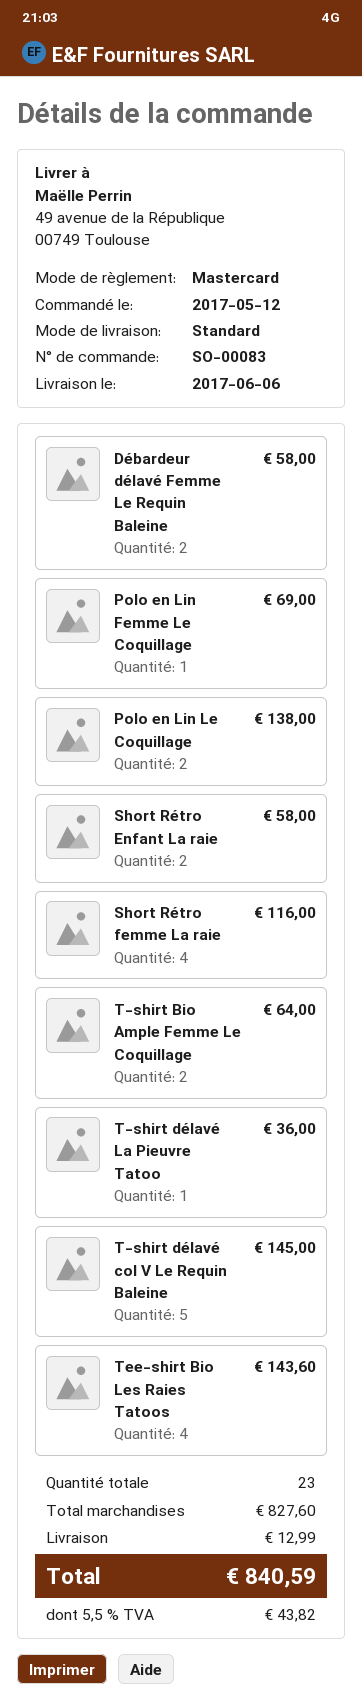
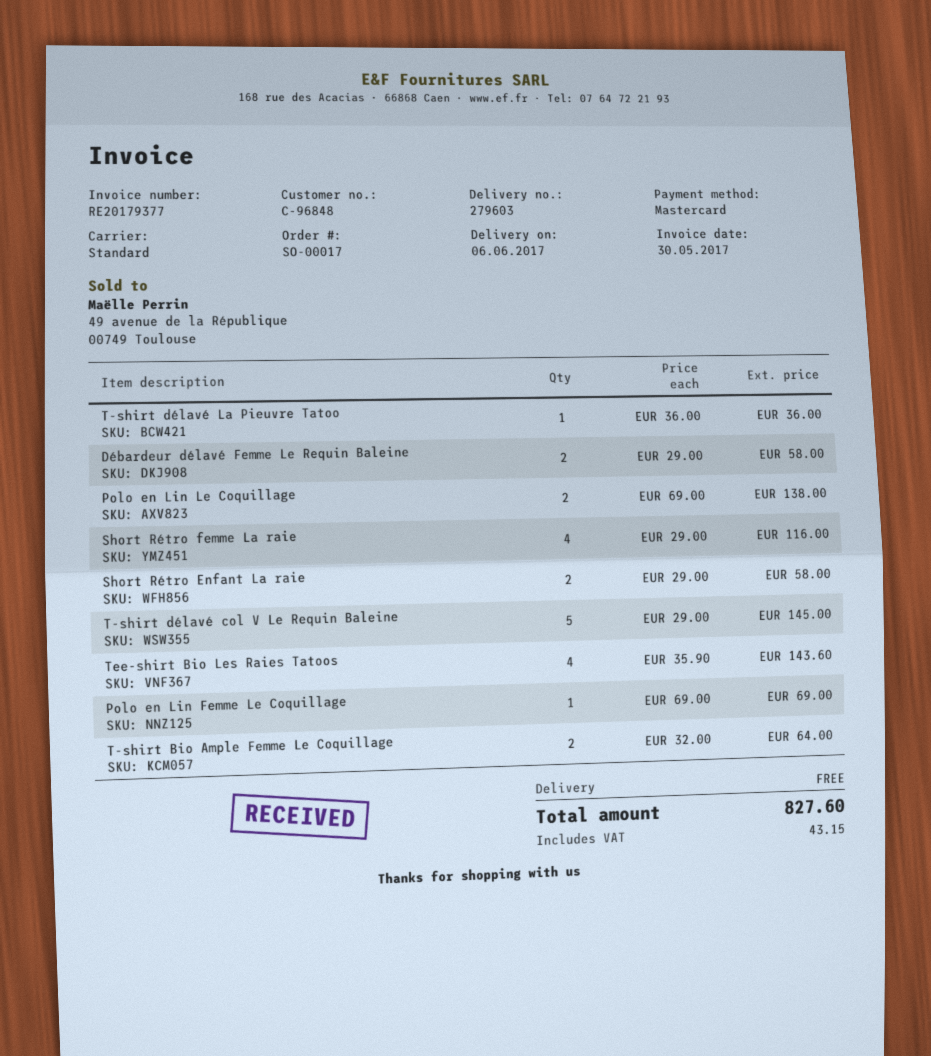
order number: SO-00083 -> SO-00017
shipping: 12.99 -> 0.00
tax: 43.82 -> 43.15
total: 840.59 -> 827.60

